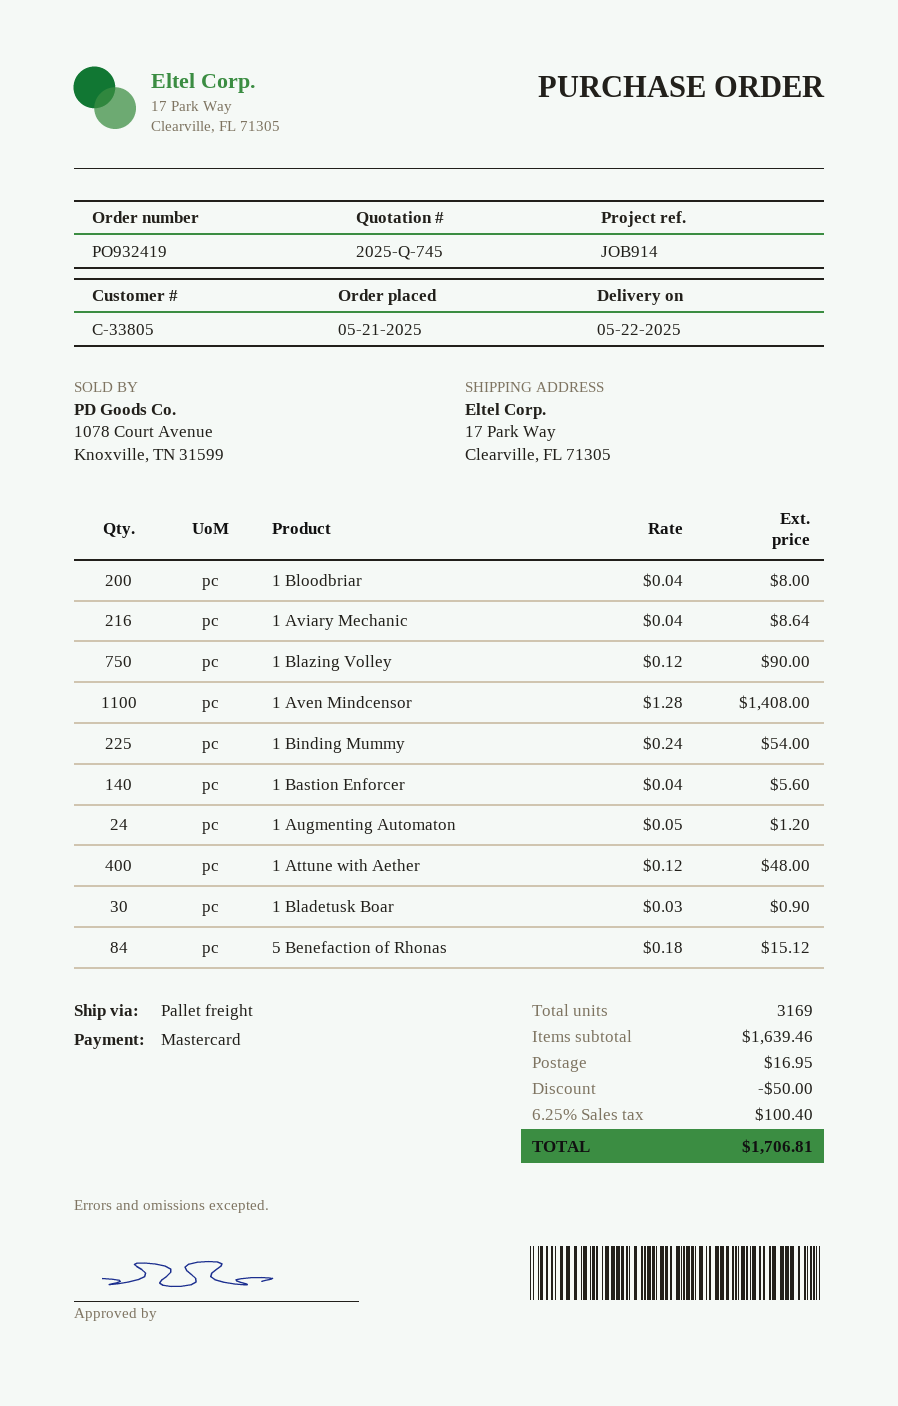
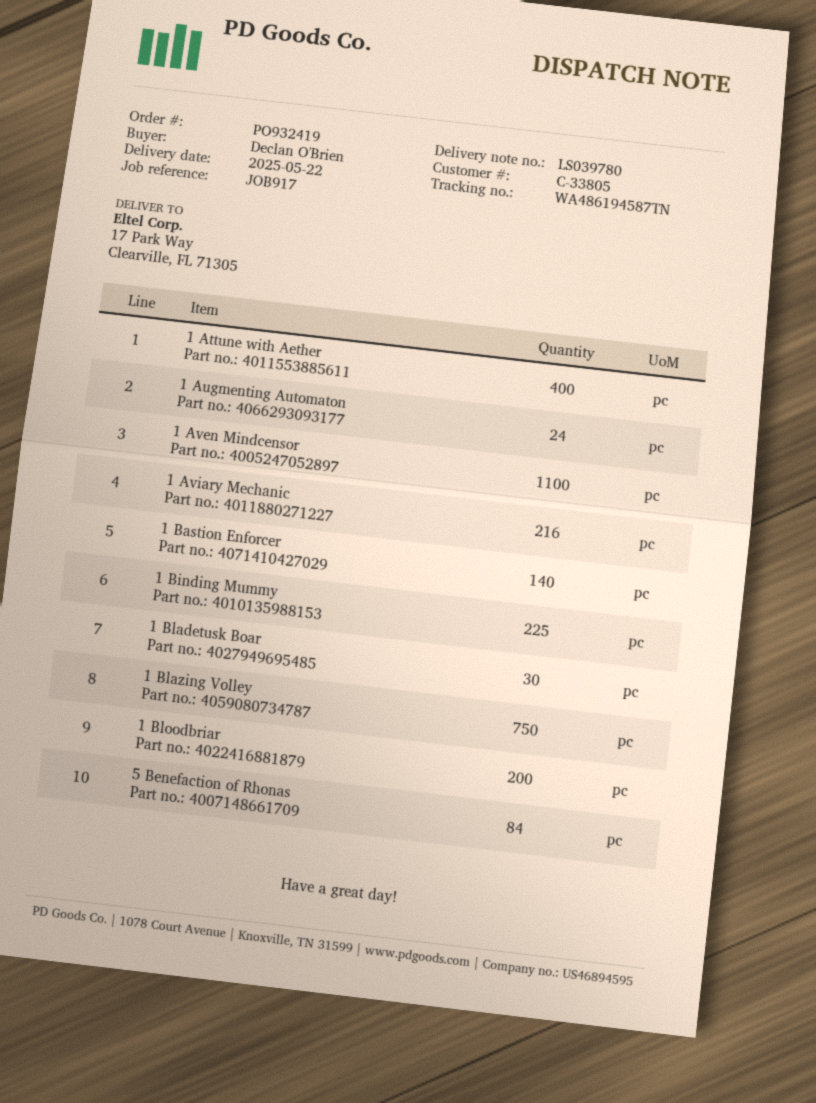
reference: JOB914 -> JOB917

